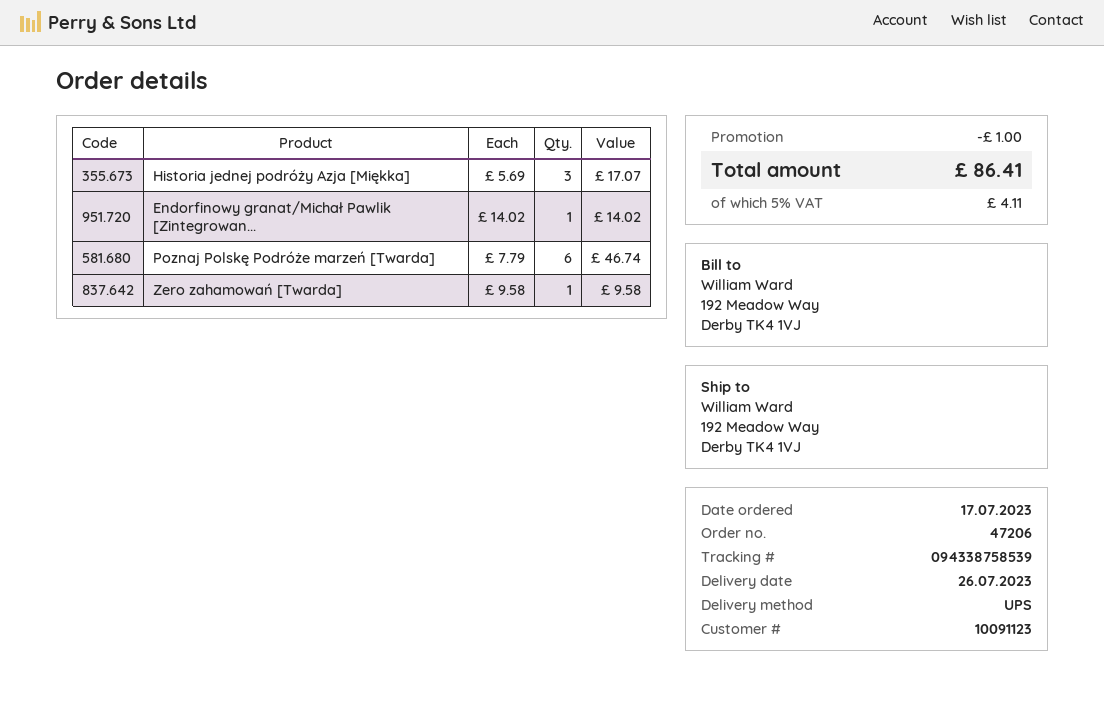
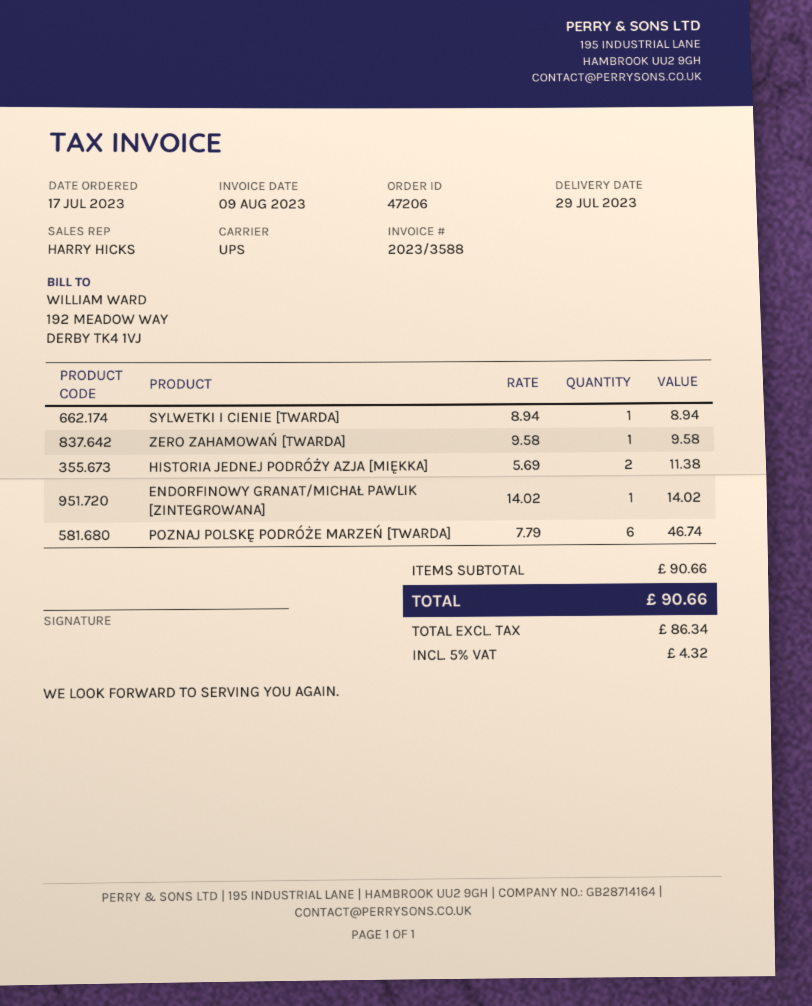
delivery date: 2023-07-26 -> 2023-07-29
Historia jednej podróży Azja [Miękka]: 3 x 5.69 = 17.07 -> 2 x 5.69 = 11.38
SYLWETKI I CIENIE [TWARDA]: none -> 1 x 8.94 = 8.94
discount: 1.00 -> none
tax: 5% = 4.11 -> 5% = 4.32
total: 86.41 -> 90.66

